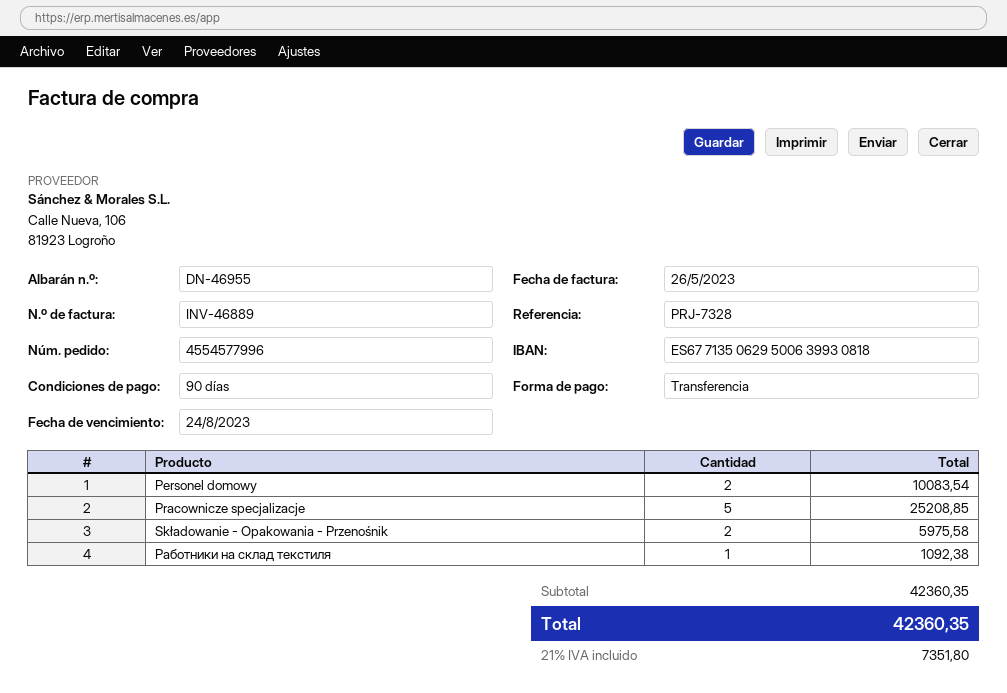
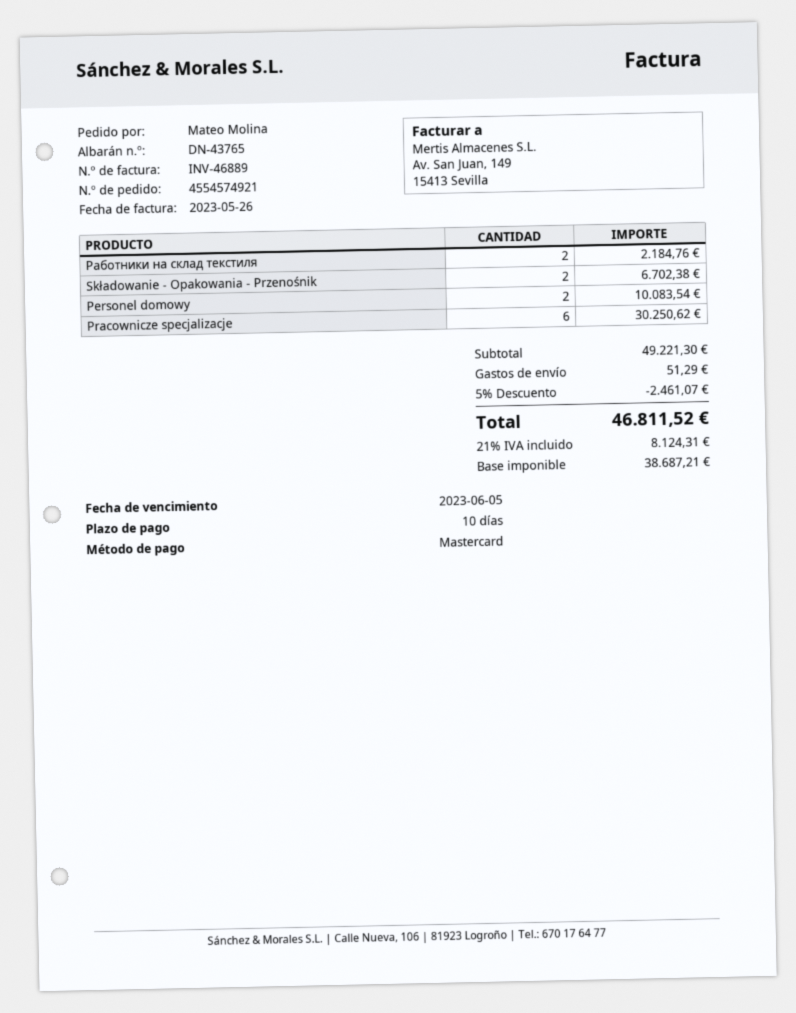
order number: 4554577996 -> 4554574921
delivery note number: DN-46955 -> DN-43765
payment terms: 90 days -> 10 days
due date: 2023-08-24 -> 2023-06-05
payment method: bank transfer -> Mastercard
Pracownicze specjalizacje: 5 for 25208.85 -> 6 for 30250.62
Składowanie - Opakowania - Przenośnik: 2 for 5975.58 -> 2 for 6702.38
Работники на склад текстиля: 1 for 1092.38 -> 2 for 2184.76
subtotal: 42360.35 -> 49221.30
discount: none -> 5% = 2461.07
shipping: none -> 51.29
tax: 21% = 7351.80 -> 21% = 8124.31
total: 42360.35 -> 46811.52

